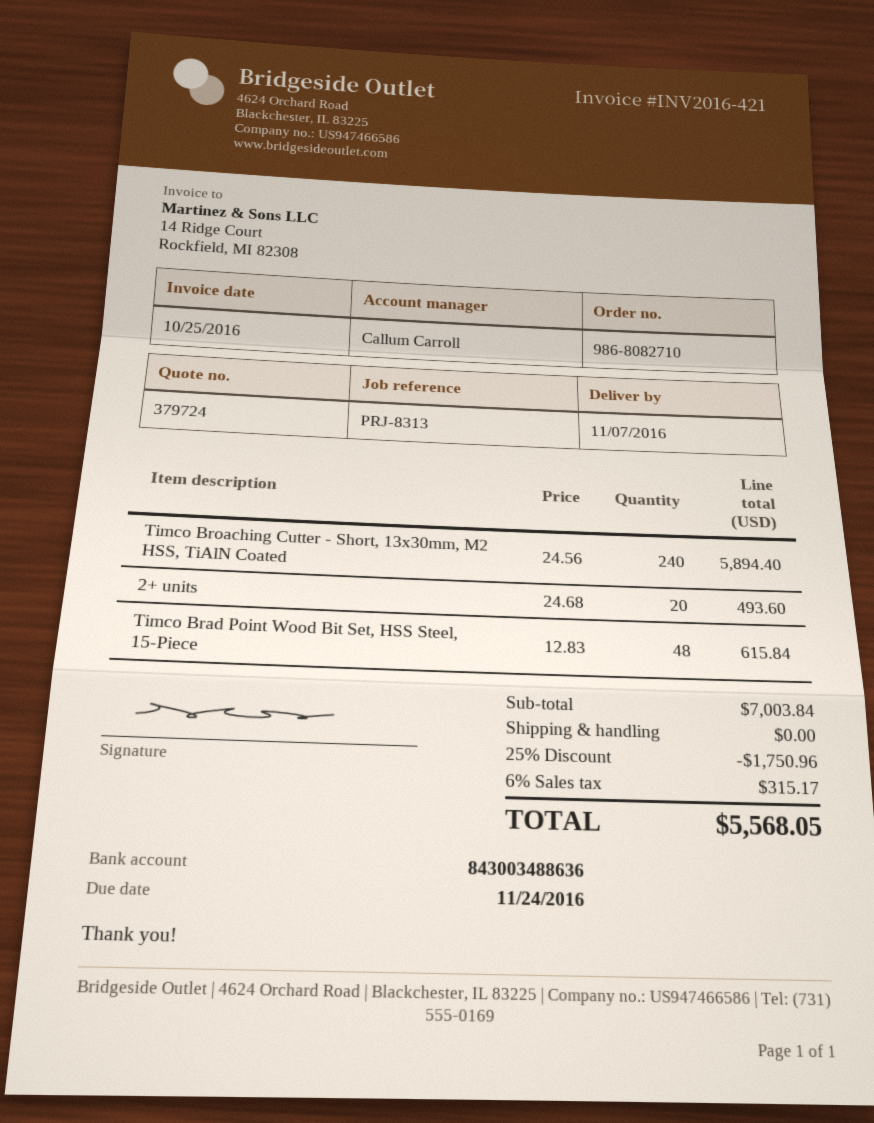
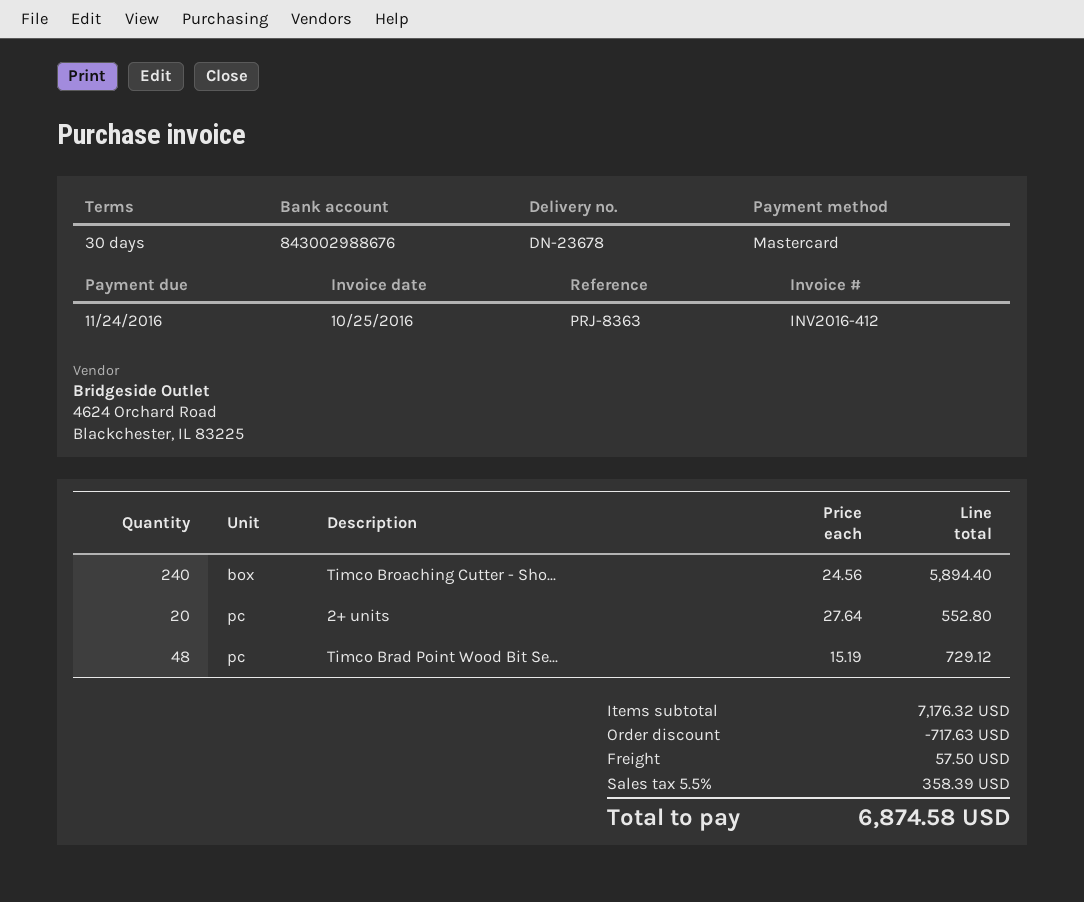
invoice number: INV2016-421 -> INV2016-412
reference: PRJ-8313 -> PRJ-8363
bank account: 843003488636 -> 843002988676
2+ units: 20 x 24.68 = 493.60 -> 20 x 27.64 = 552.80
Timco Brad Point Wood Bit Set, HSS Steel, 15-Piece: 48 x 12.83 = 615.84 -> 48 x 15.19 = 729.12
subtotal: 7003.84 -> 7176.32
discount: 1750.96 -> 717.63
shipping: 0.00 -> 57.50
tax: 6% = 315.17 -> 5.5% = 358.39
total: 5568.05 -> 6874.58

